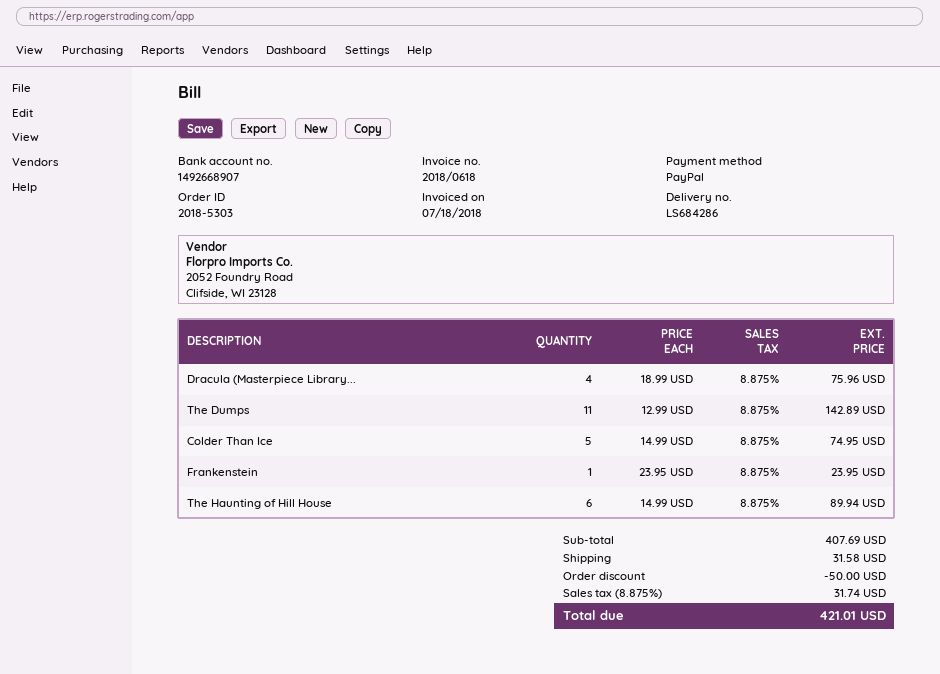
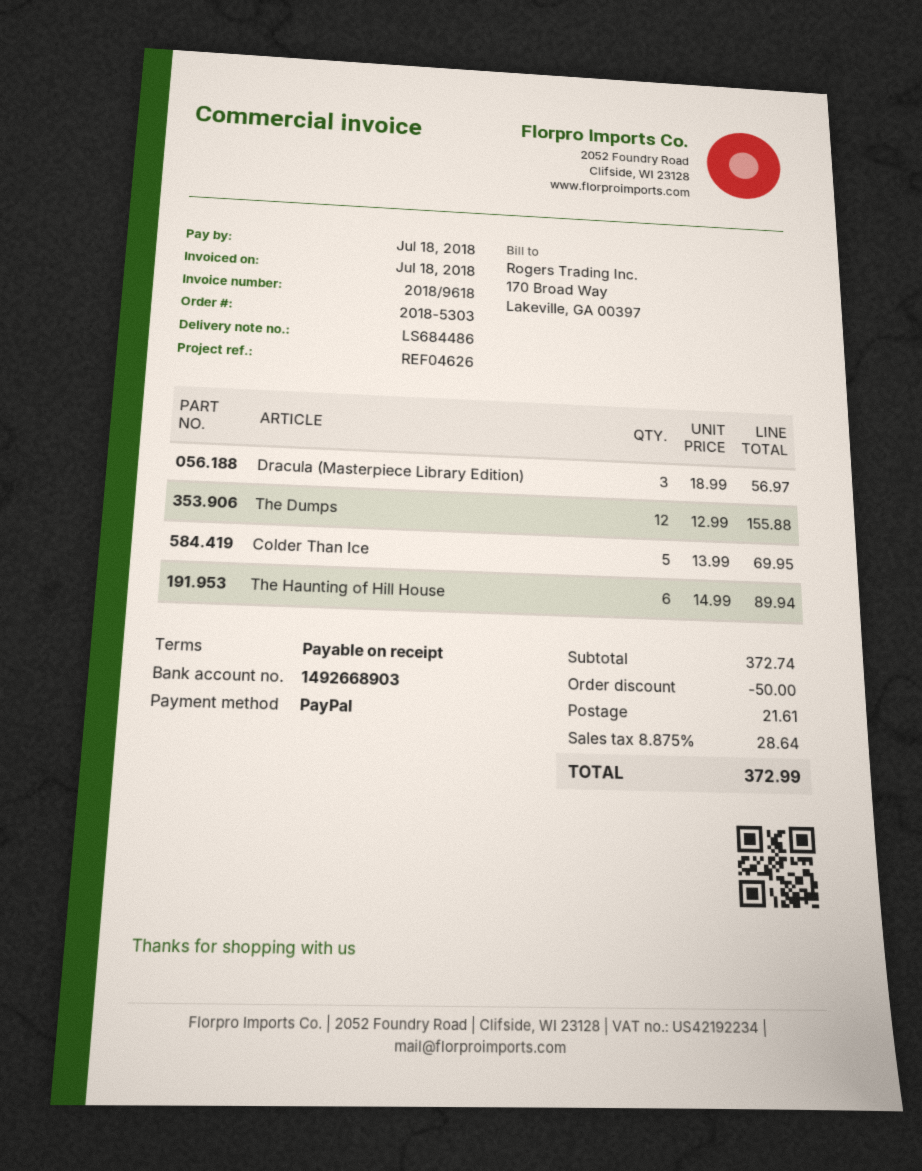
delivery note number: LS684286 -> LS684486
invoice number: 2018/0618 -> 2018/9618
bank account: 1492668907 -> 1492668903
Dracula (Masterpiece Library...: 4 x 18.99 = 75.96 -> 3 x 18.99 = 56.97
The Dumps: 11 x 12.99 = 142.89 -> 12 x 12.99 = 155.88
Colder Than Ice: 5 x 14.99 = 74.95 -> 5 x 13.99 = 69.95
Frankenstein: 1 x 23.95 = 23.95 -> none
subtotal: 407.69 -> 372.74
shipping: 31.58 -> 21.61
tax: 8.875% = 31.74 -> 8.875% = 28.64
total: 421.01 -> 372.99

